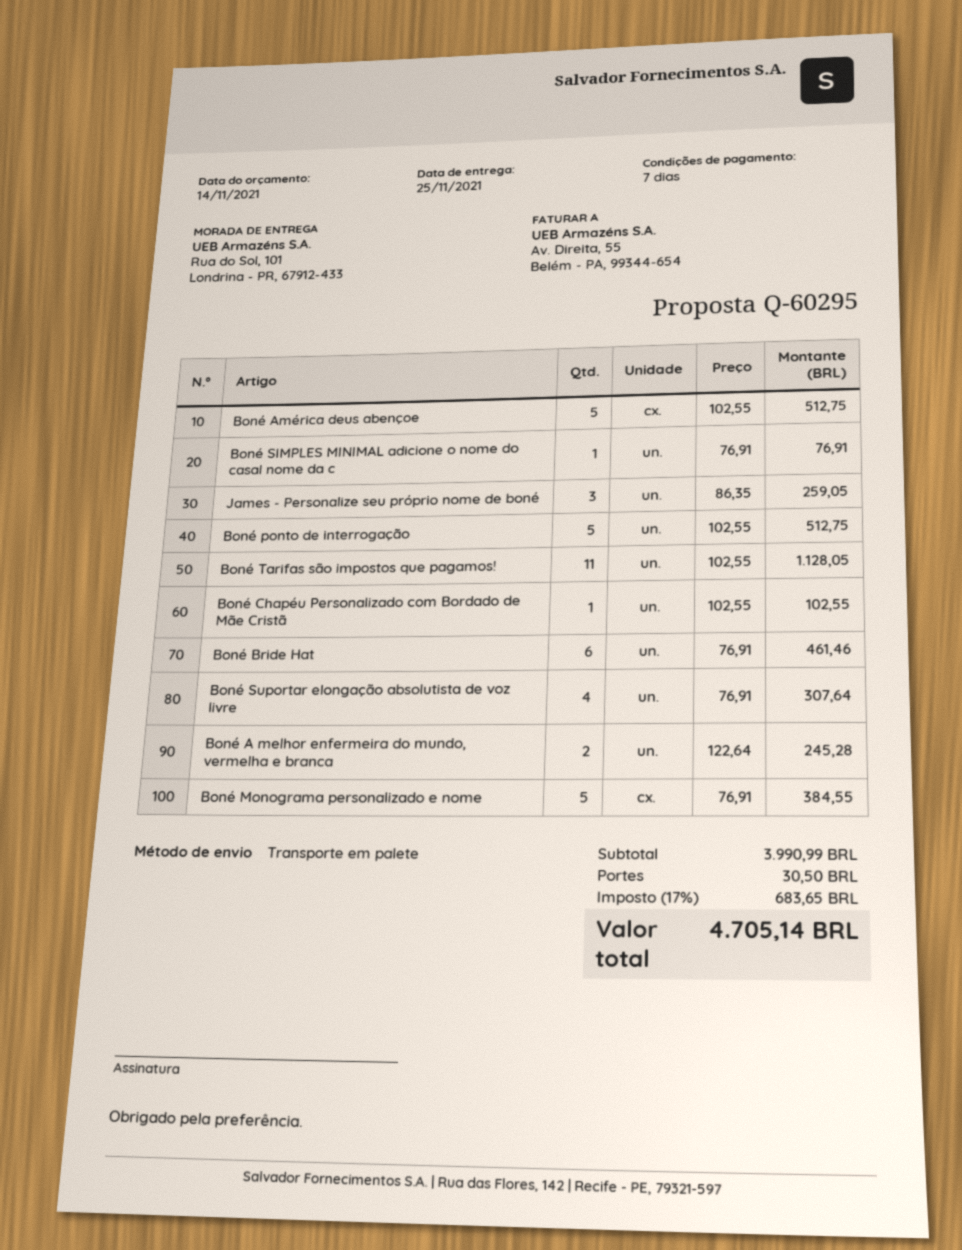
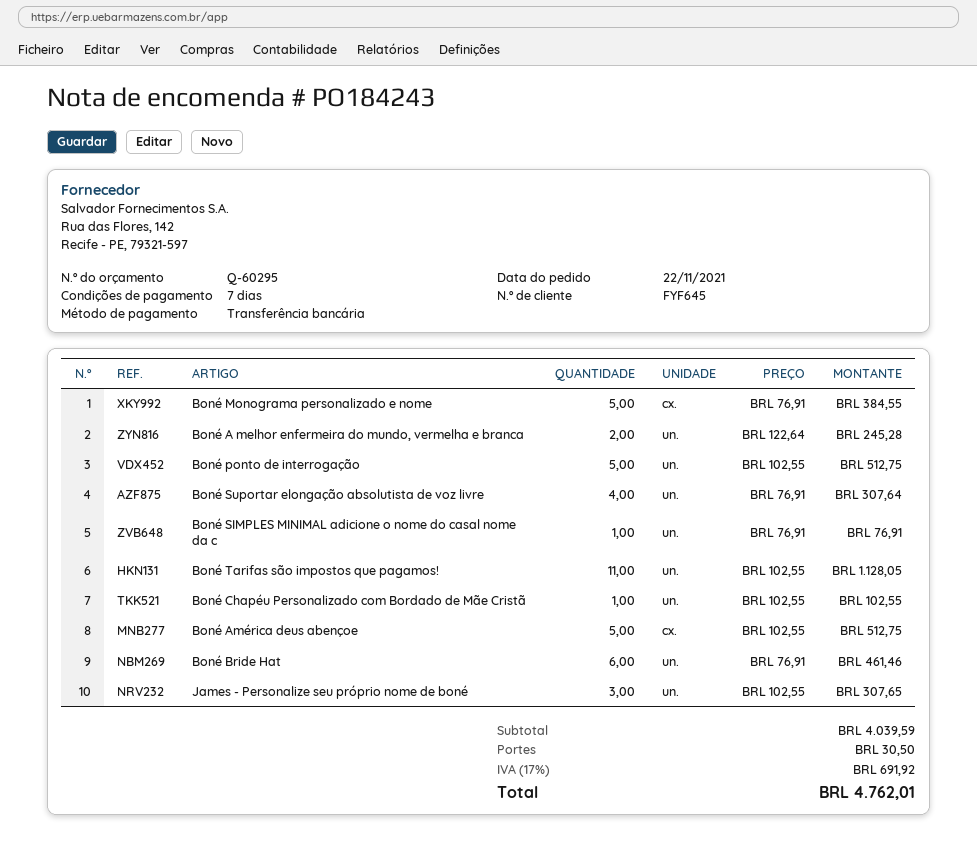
James - Personalize seu próprio nome de boné: 3 x 86.35 = 259.05 -> 3 x 102.55 = 307.65
subtotal: 3990.99 -> 4039.59
tax: 17% = 683.65 -> 17% = 691.92
total: 4705.14 -> 4762.01

